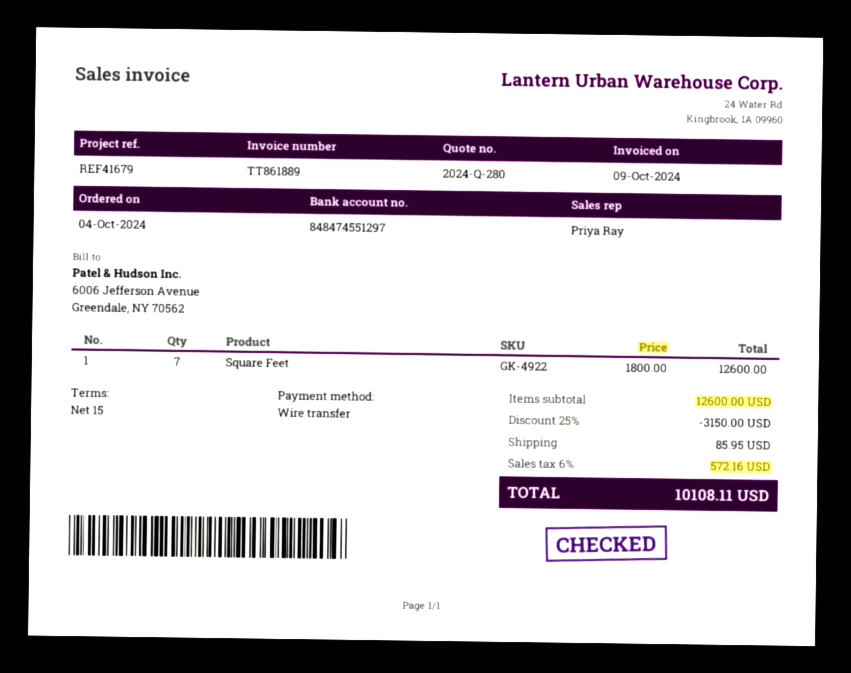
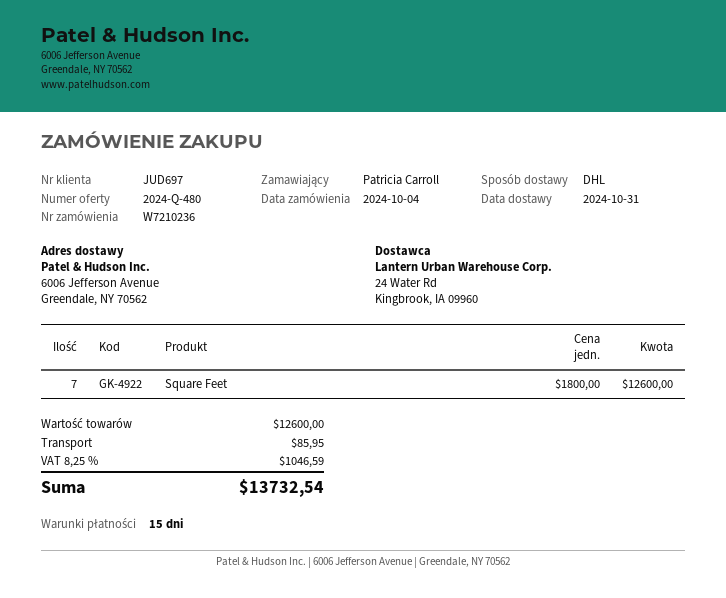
quote number: 2024-Q-280 -> 2024-Q-480
discount: 25% = 3150.00 -> none
tax: 6% = 572.16 -> 8.25% = 1046.59
total: 10108.11 -> 13732.54

